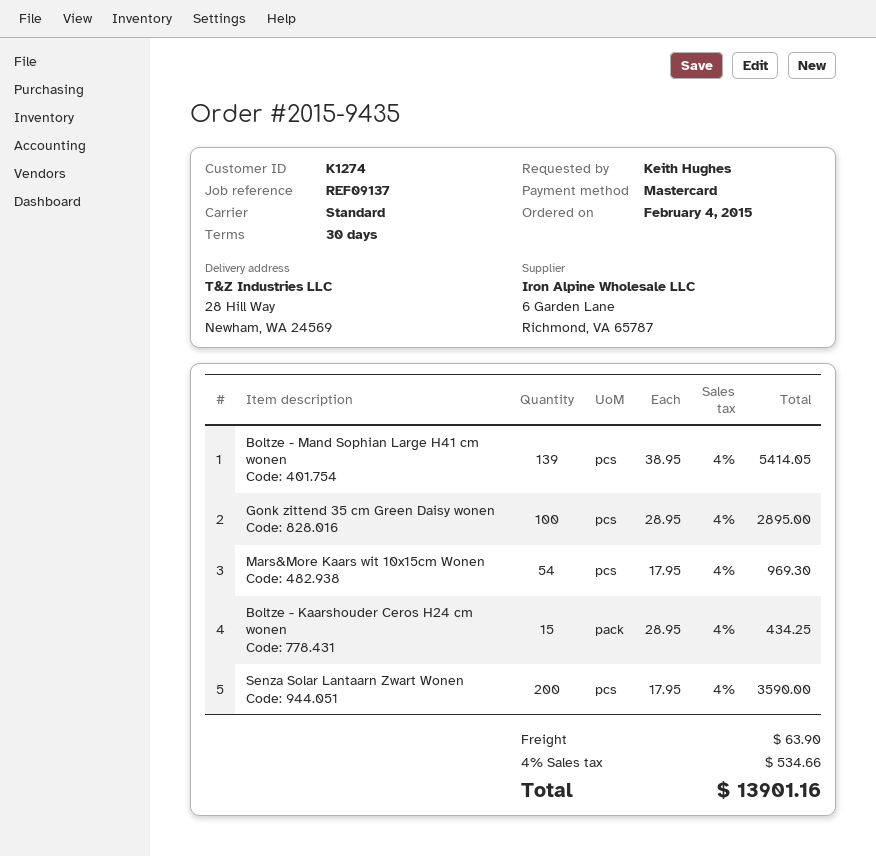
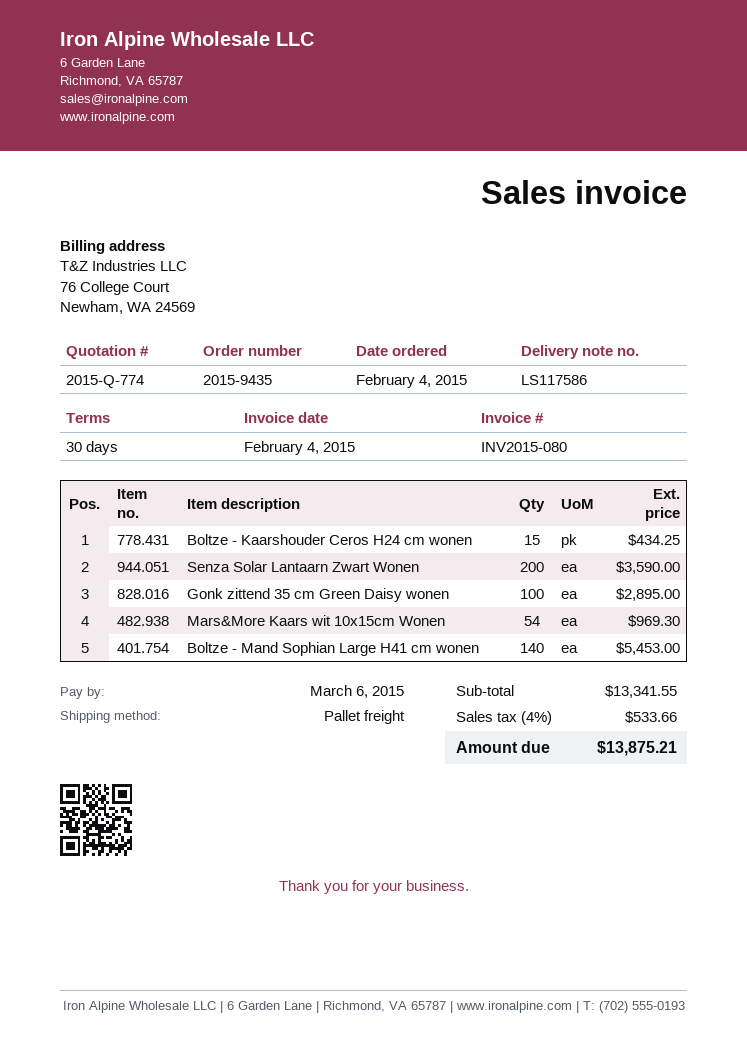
shipping method: standard -> pallet freight
Boltze - Mand Sophian Large H41 cm wonen: 139 for 5414.05 -> 140 for 5453.00
shipping: 63.90 -> none
tax: 4% = 534.66 -> 4% = 533.66
total: 13901.16 -> 13875.21

